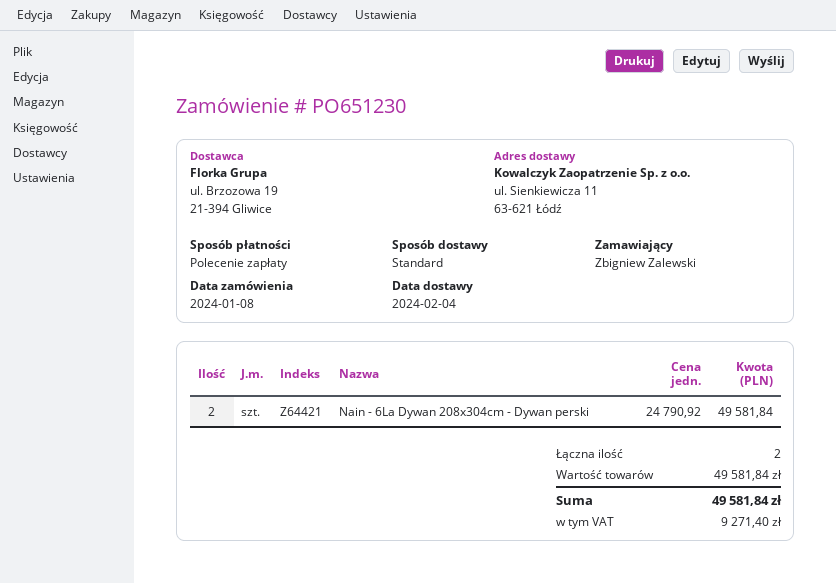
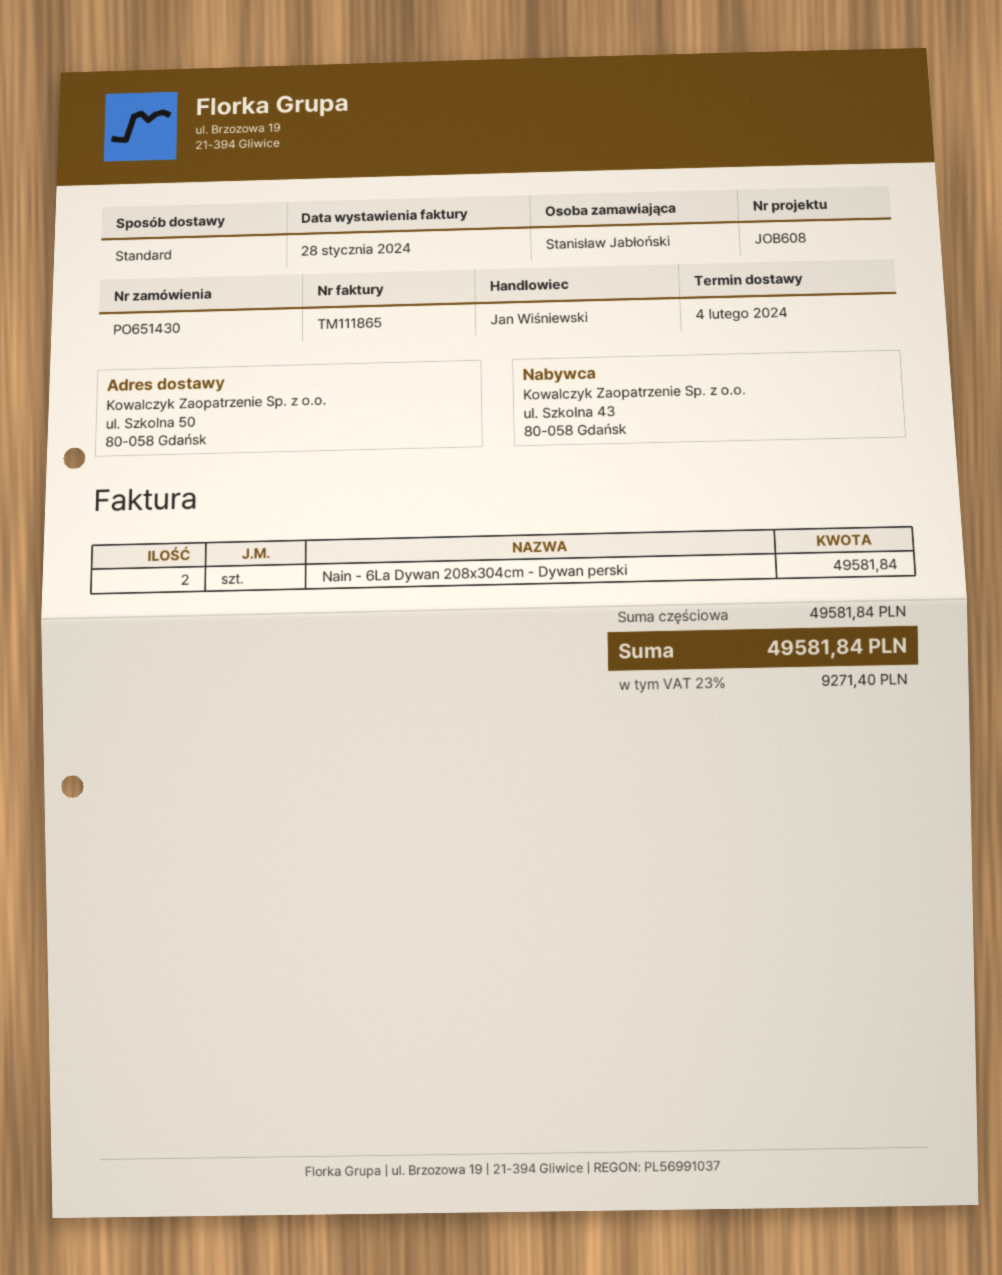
order number: PO651230 -> PO651430
ordered by: Zbigniew Zalewski -> Stanisław Jabłoński
ship to: ul. Sienkiewicza 11, 63-621 Łódź -> ul. Szkolna 50, 80-058 Gdańsk

